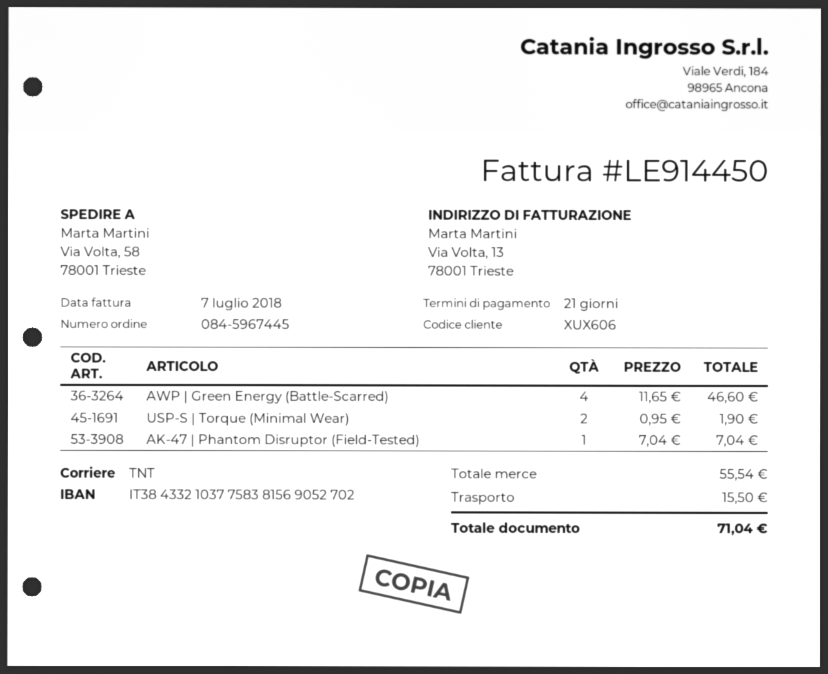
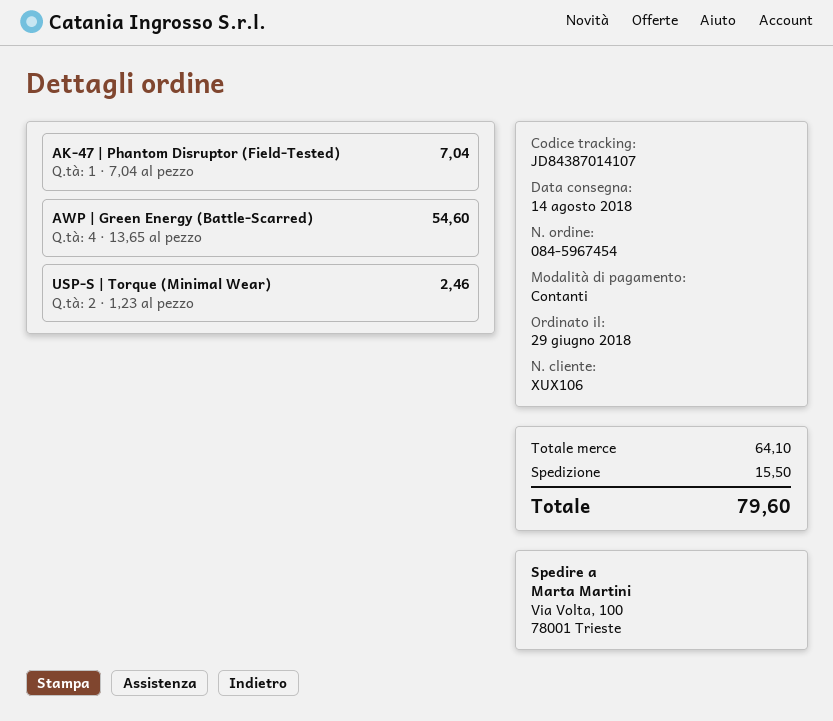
order number: 084-5967445 -> 084-5967454
customer number: XUX606 -> XUX106
ship to: Via Volta, 58, 78001 Trieste -> Via Volta, 100, 78001 Trieste
AWP | Green Energy (Battle-Scarred): 4 x 11.65 = 46.60 -> 4 x 13.65 = 54.60
USP-S | Torque (Minimal Wear): 2 x 0.95 = 1.90 -> 2 x 1.23 = 2.46
subtotal: 55.54 -> 64.10
total: 71.04 -> 79.60

